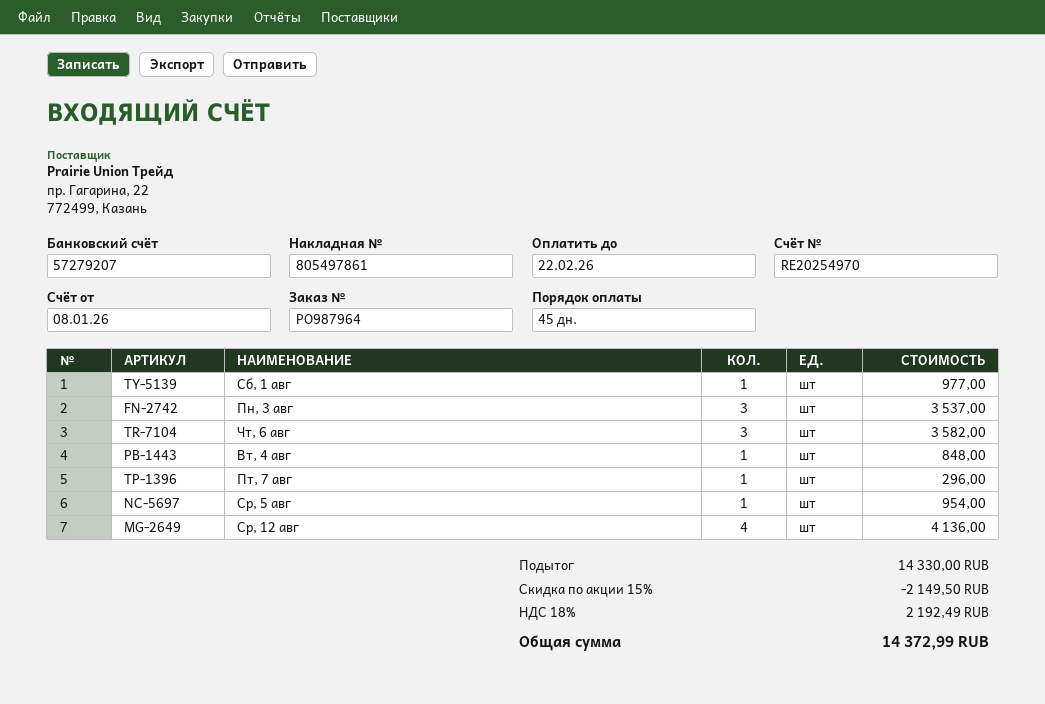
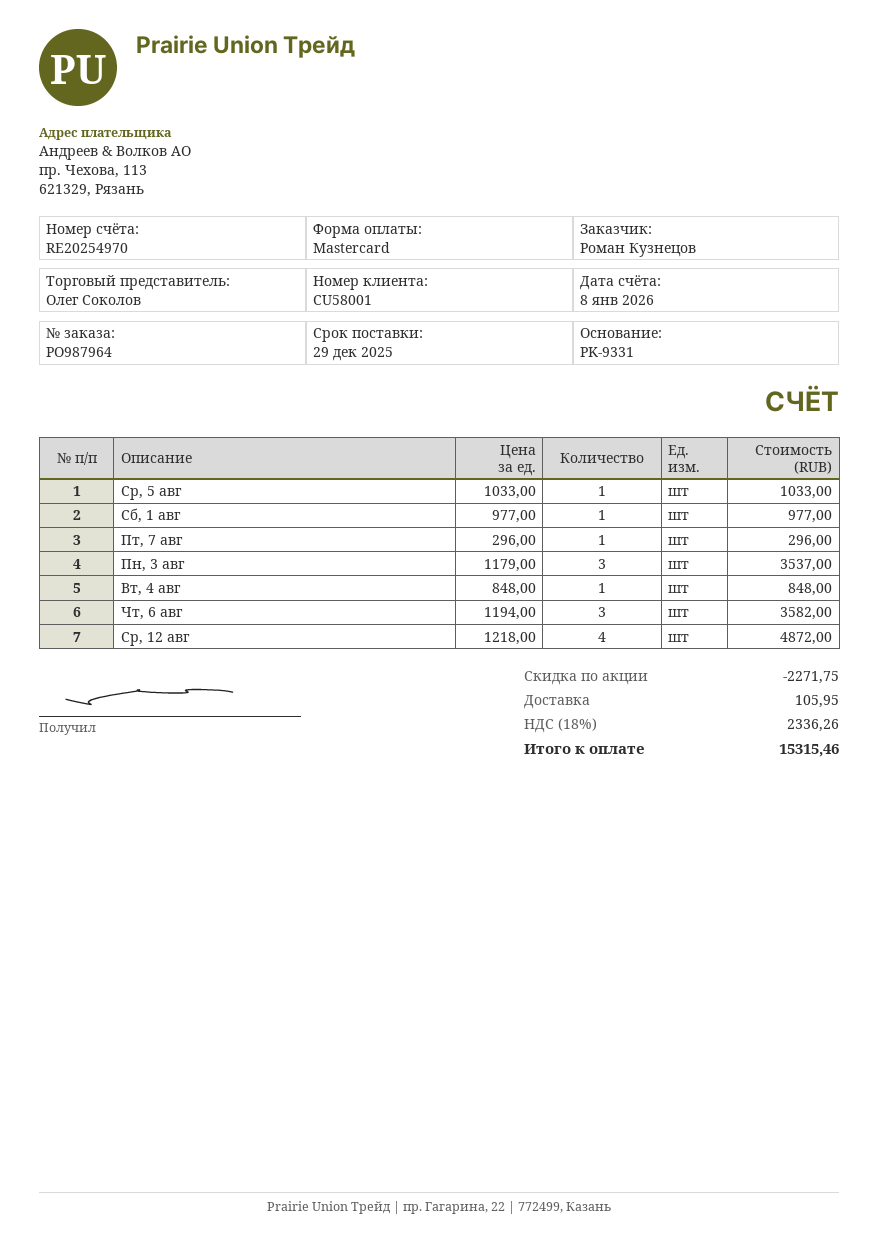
Ср, 5 авг: 1 for 954.00 -> 1 for 1033.00
Ср, 12 авг: 4 for 4136.00 -> 4 for 4872.00
discount: 2149.50 -> 2271.75
shipping: none -> 105.95
tax: 18% = 2192.49 -> 18% = 2336.26
total: 14372.99 -> 15315.46

